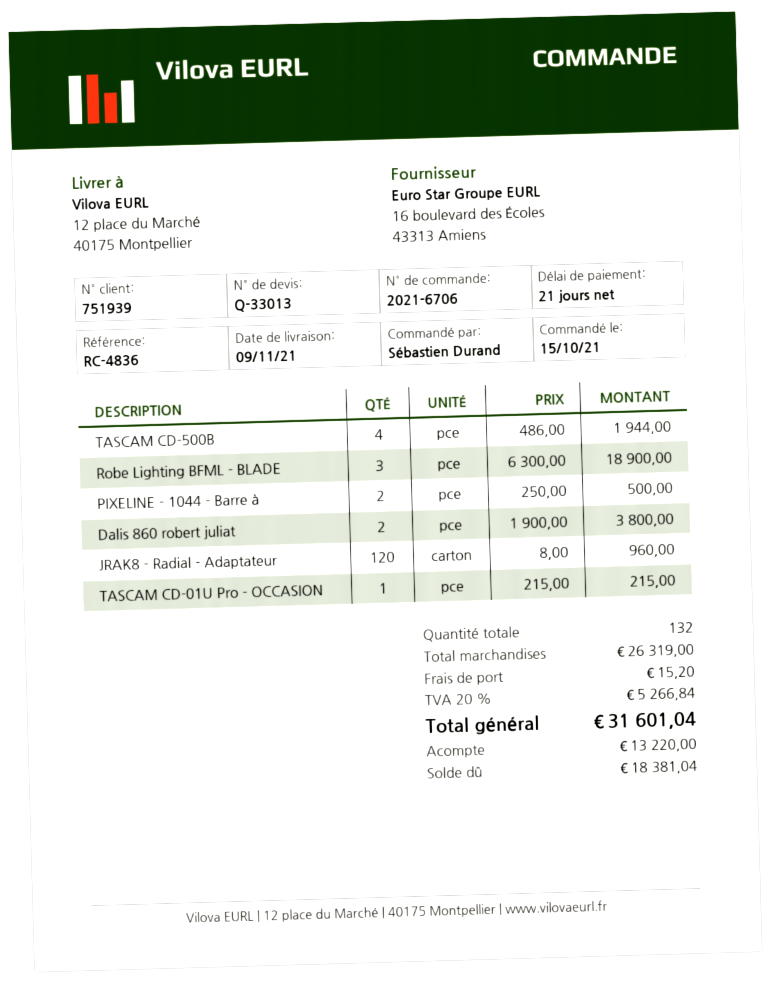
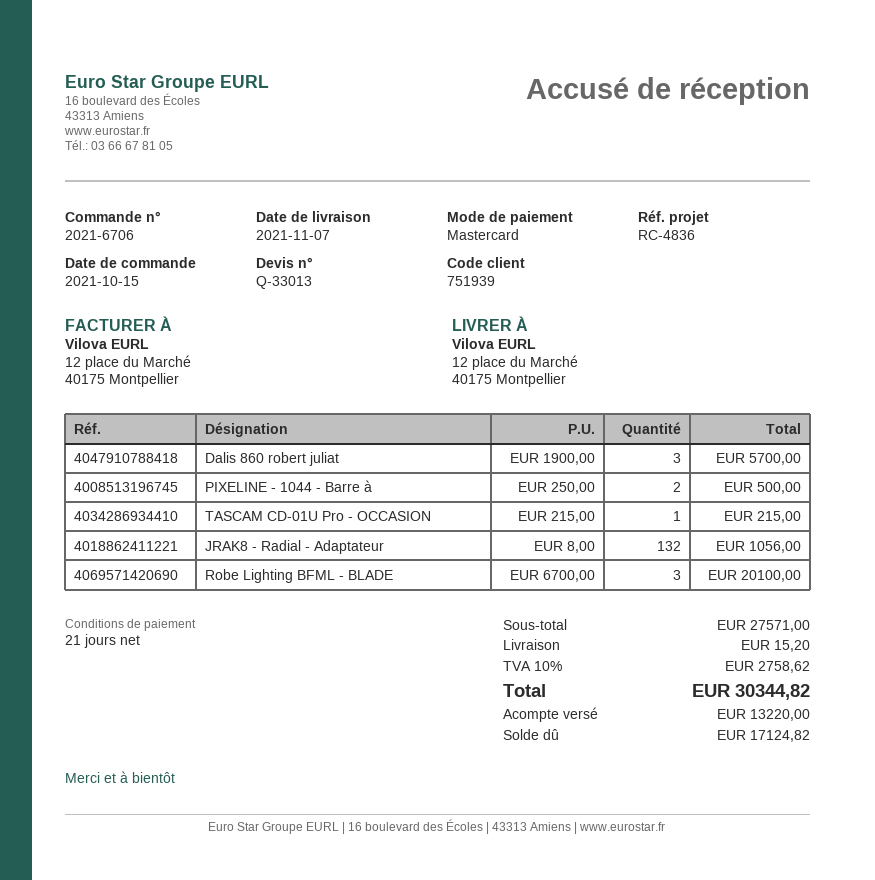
delivery date: 2021-11-09 -> 2021-11-07
TASCAM CD-500B: 4 x 486.00 = 1944.00 -> none
Robe Lighting BFML - BLADE: 3 x 6300.00 = 18900.00 -> 3 x 6700.00 = 20100.00
Dalis 860 robert juliat: 2 x 1900.00 = 3800.00 -> 3 x 1900.00 = 5700.00
JRAK8 - Radial - Adaptateur: 120 x 8.00 = 960.00 -> 132 x 8.00 = 1056.00
subtotal: 26319.00 -> 27571.00
tax: 20% = 5266.84 -> 10% = 2758.62
total: 31601.04 -> 30344.82
balance: 18381.04 -> 17124.82

